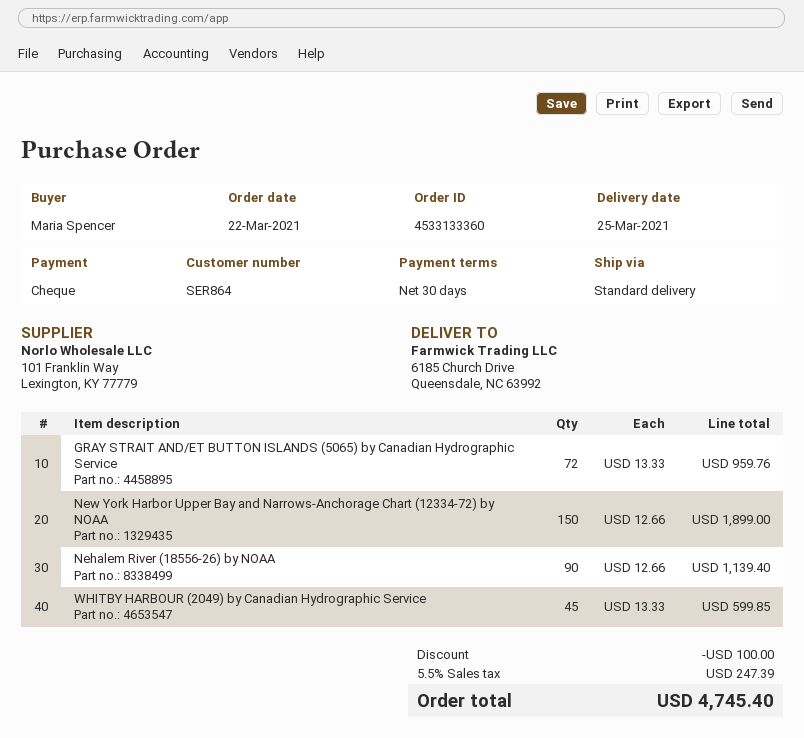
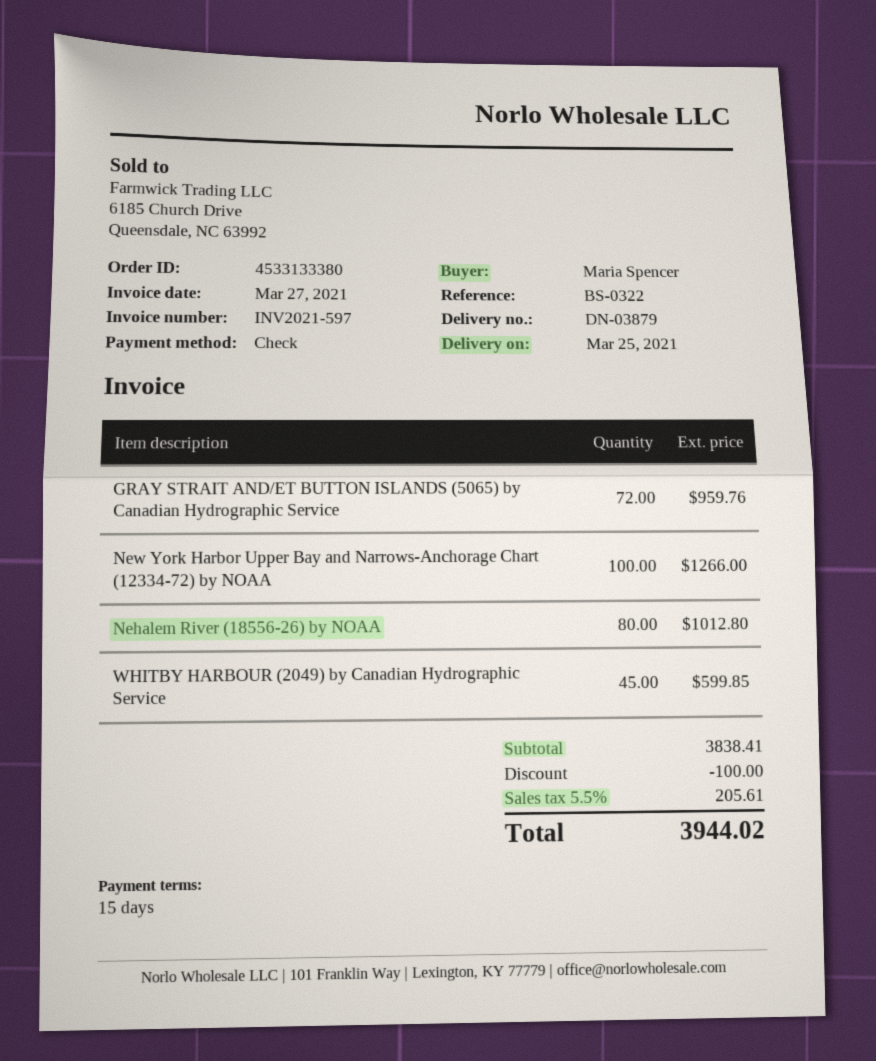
order number: 4533133360 -> 4533133380
payment terms: 30 days -> 15 days
New York Harbor Upper Bay and Narrows-Anchorage Chart (12334-72) by NOAA: 150 for 1899.00 -> 100 for 1266.00
Nehalem River (18556-26) by NOAA: 90 for 1139.40 -> 80 for 1012.80
tax: 5.5% = 247.39 -> 5.5% = 205.61
total: 4745.40 -> 3944.02

